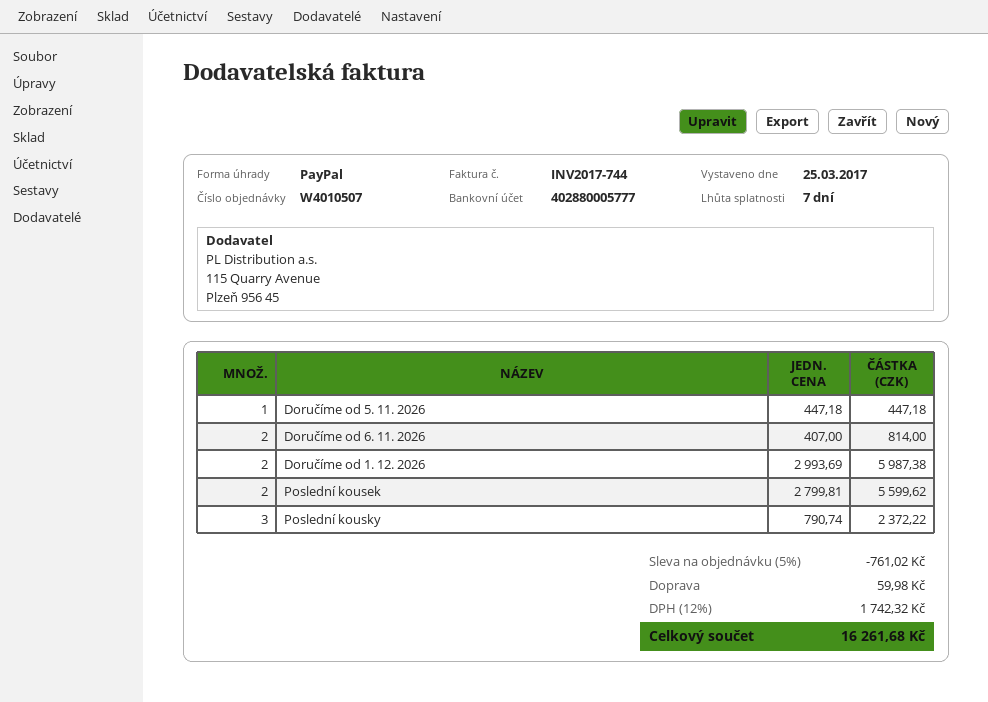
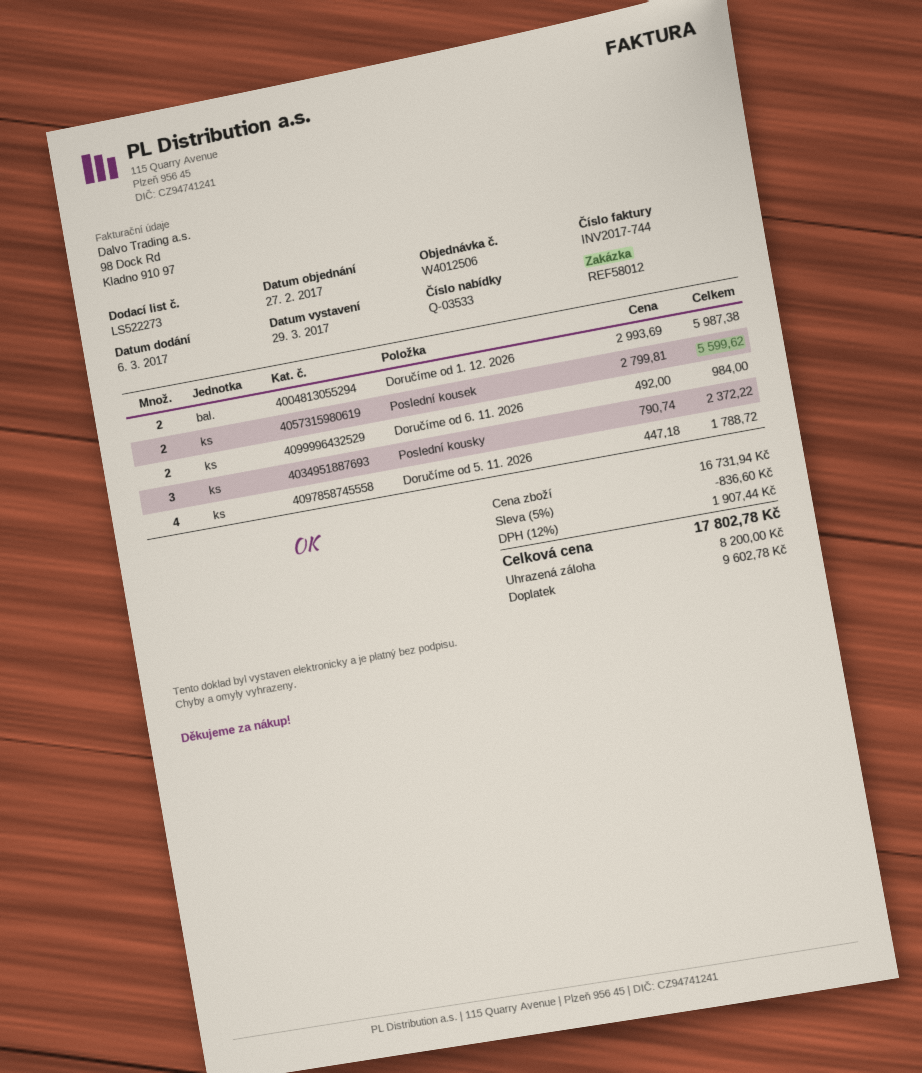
order number: W4010507 -> W4012506
invoice date: 2017-03-25 -> 2017-03-29
Doručíme od 5. 11. 2026: 1 x 447.18 = 447.18 -> 4 x 447.18 = 1788.72
Doručíme od 6. 11. 2026: 2 x 407.00 = 814.00 -> 2 x 492.00 = 984.00
discount: 5% = 761.02 -> 5% = 836.60
shipping: 59.98 -> none
tax: 12% = 1742.32 -> 12% = 1907.44
total: 16261.68 -> 17802.78

